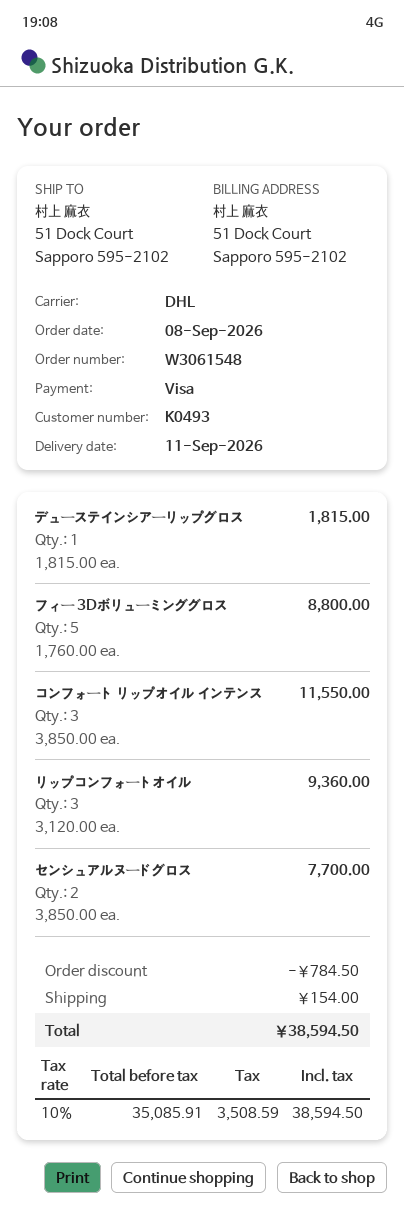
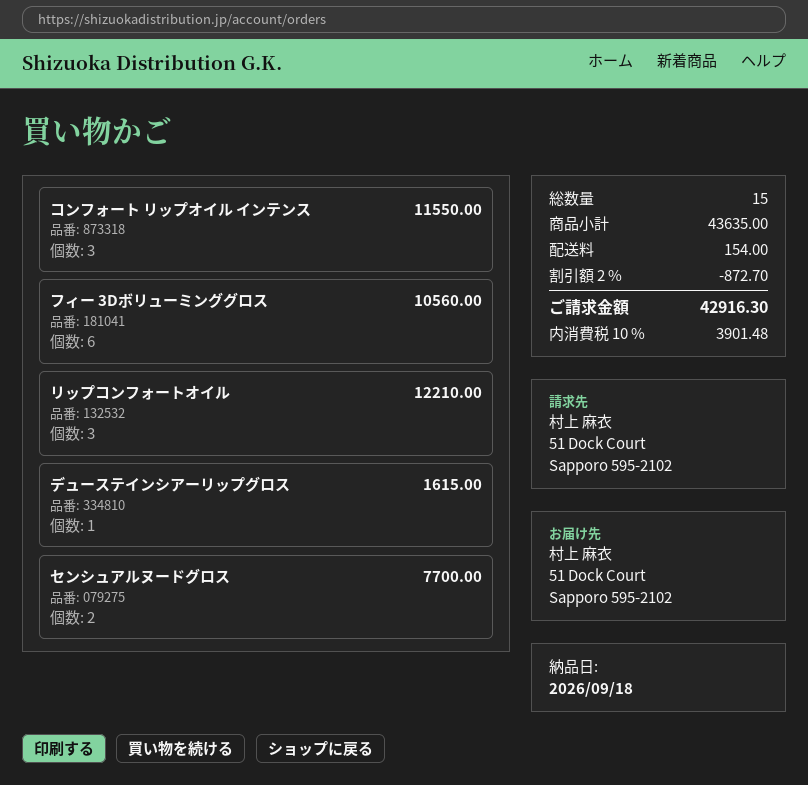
delivery date: 2026-09-11 -> 2026-09-18
デューステインシアーリップグロス: 1 for 1815.00 -> 1 for 1615.00
フィー 3Dボリューミンググロス: 5 for 8800.00 -> 6 for 10560.00
リップコンフォートオイル: 3 for 9360.00 -> 3 for 12210.00
discount: 784.50 -> 872.70
tax: 10% = 3508.59 -> 10% = 3901.48
total: 38594.50 -> 42916.30

